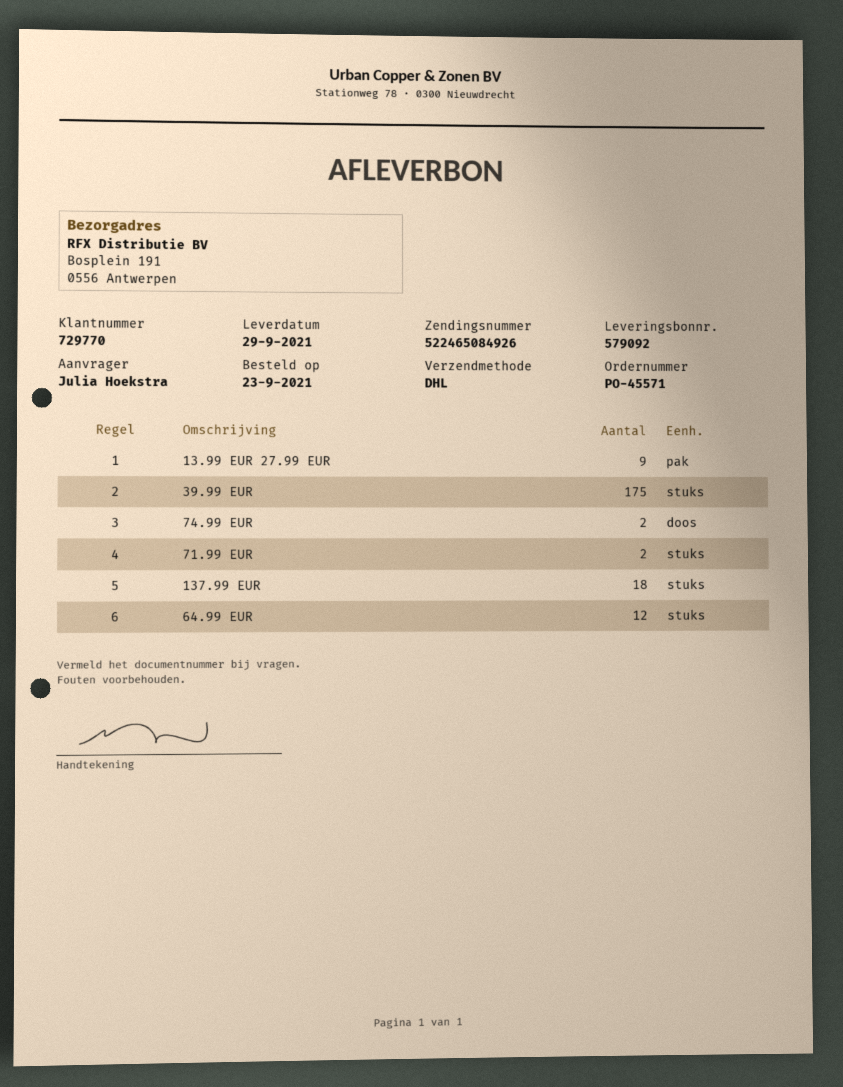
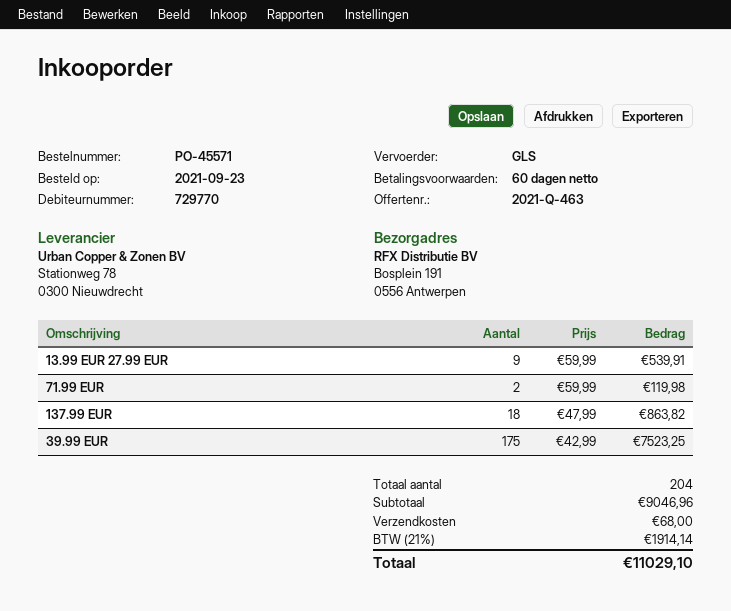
shipping method: DHL -> GLS
74.99 EUR: 2 -> none
64.99 EUR: 12 -> none

